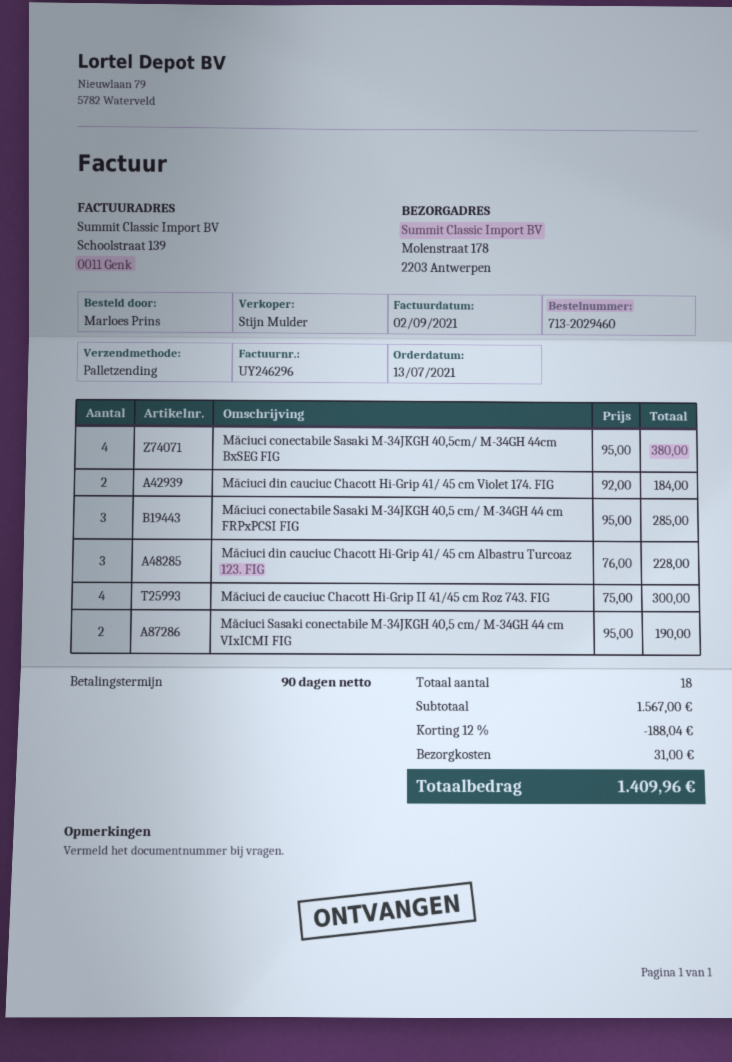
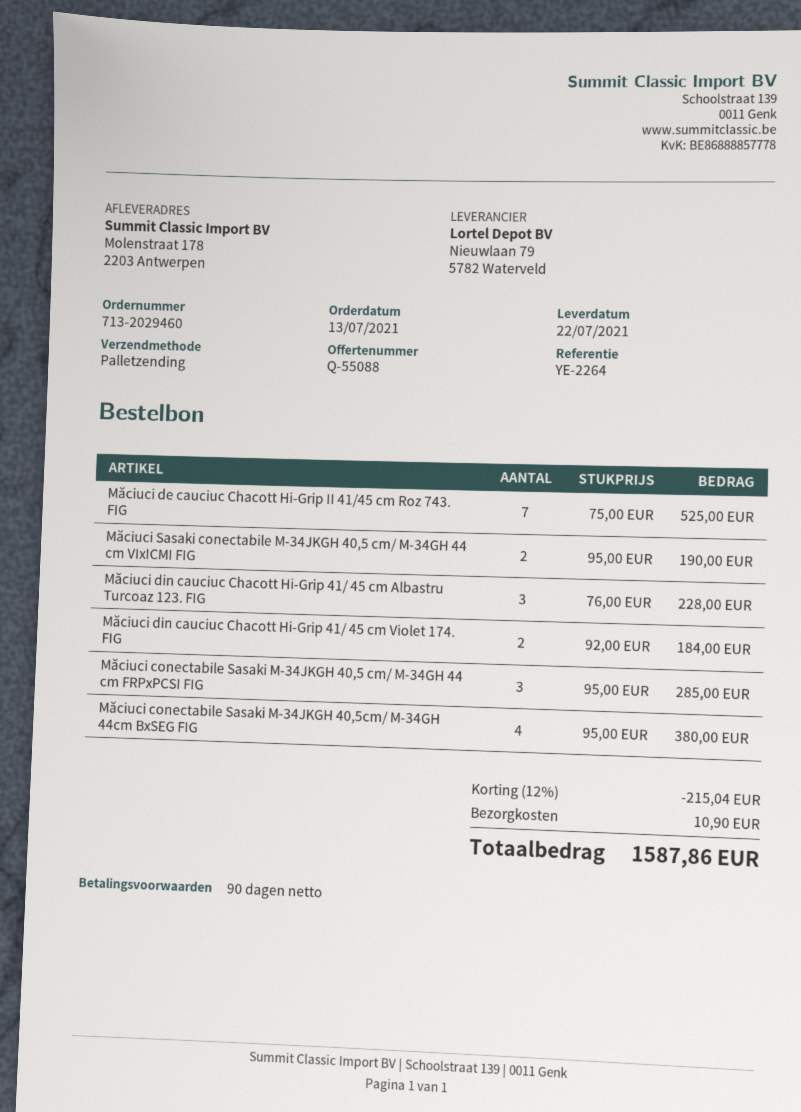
Măciuci de cauciuc Chacott Hi-Grip II 41/45 cm Roz 743. FIG: 4 x 75.00 = 300.00 -> 7 x 75.00 = 525.00
discount: 12% = 188.04 -> 12% = 215.04
shipping: 31.00 -> 10.90
total: 1409.96 -> 1587.86

